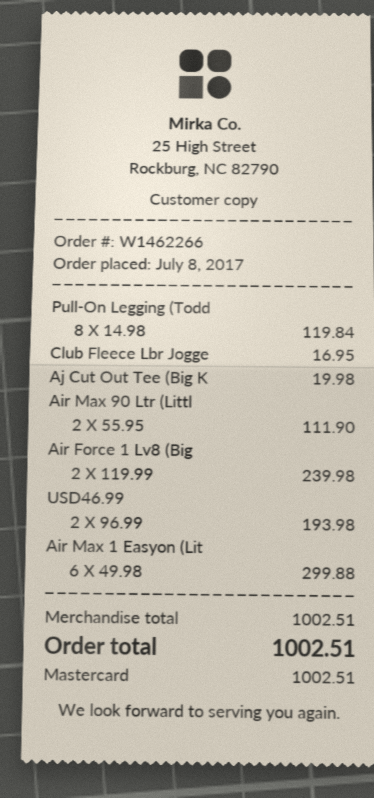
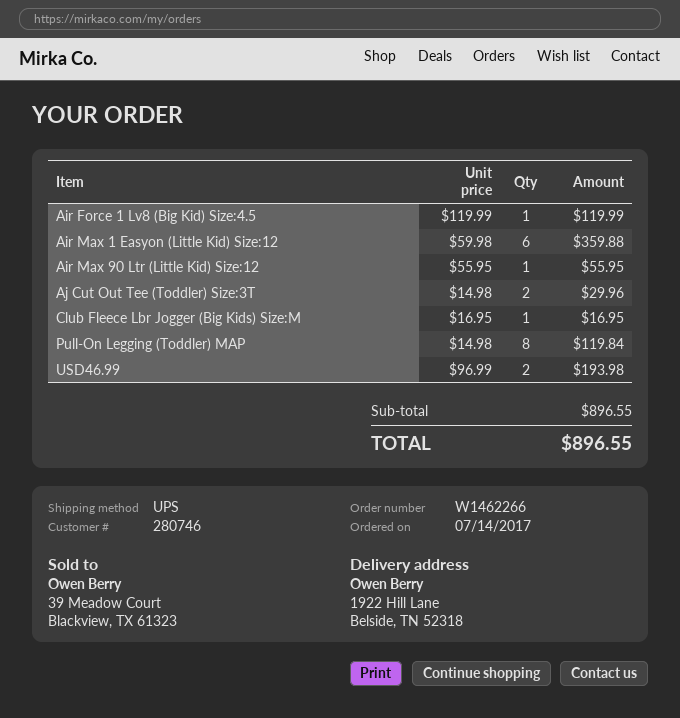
order date: 2017-07-08 -> 2017-07-14
Aj Cut Out Tee (Big K: 1 x 19.98 = 19.98 -> none
Air Max 90 Ltr (Littl: 2 x 55.95 = 111.90 -> 1 x 55.95 = 55.95
Air Force 1 Lv8 (Big: 2 x 119.99 = 239.98 -> 1 x 119.99 = 119.99
Air Max 1 Easyon (Lit: 6 x 49.98 = 299.88 -> 6 x 59.98 = 359.88
Aj Cut Out Tee (Toddler) Size:3T: none -> 2 x 14.98 = 29.96
subtotal: 1002.51 -> 896.55
total: 1002.51 -> 896.55

